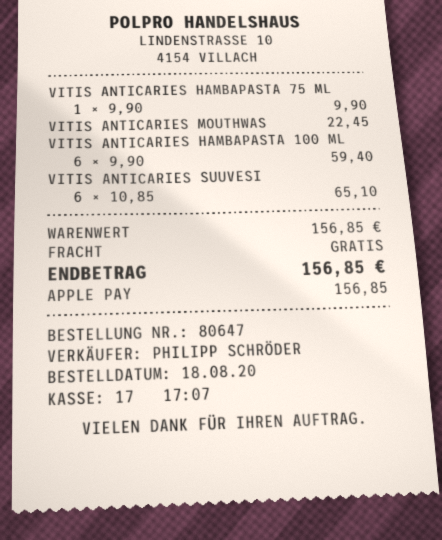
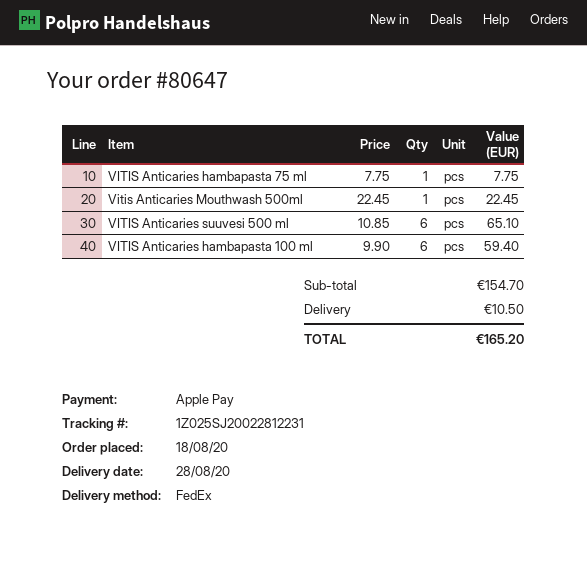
VITIS ANTICARIES HAMBAPASTA 75 ML: 1 x 9.90 = 9.90 -> 1 x 7.75 = 7.75
subtotal: 156.85 -> 154.70
shipping: 0.00 -> 10.50
total: 156.85 -> 165.20

